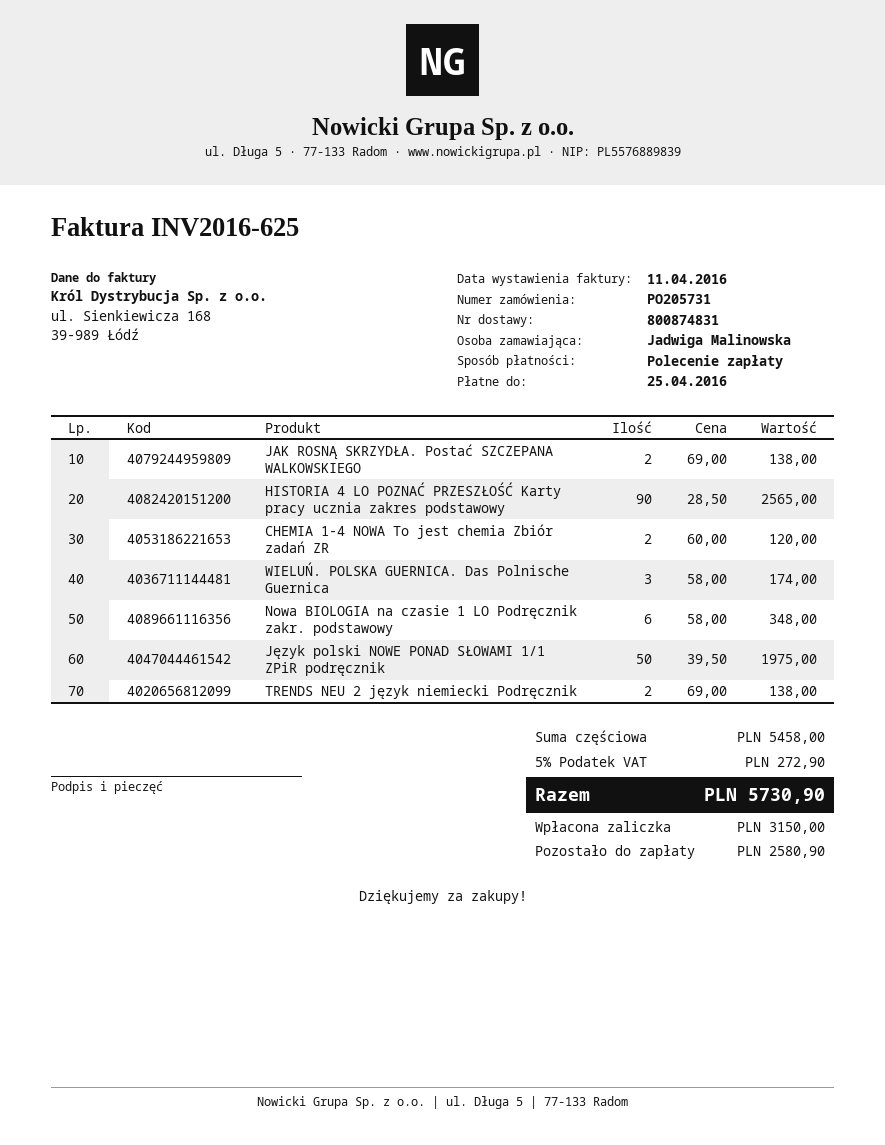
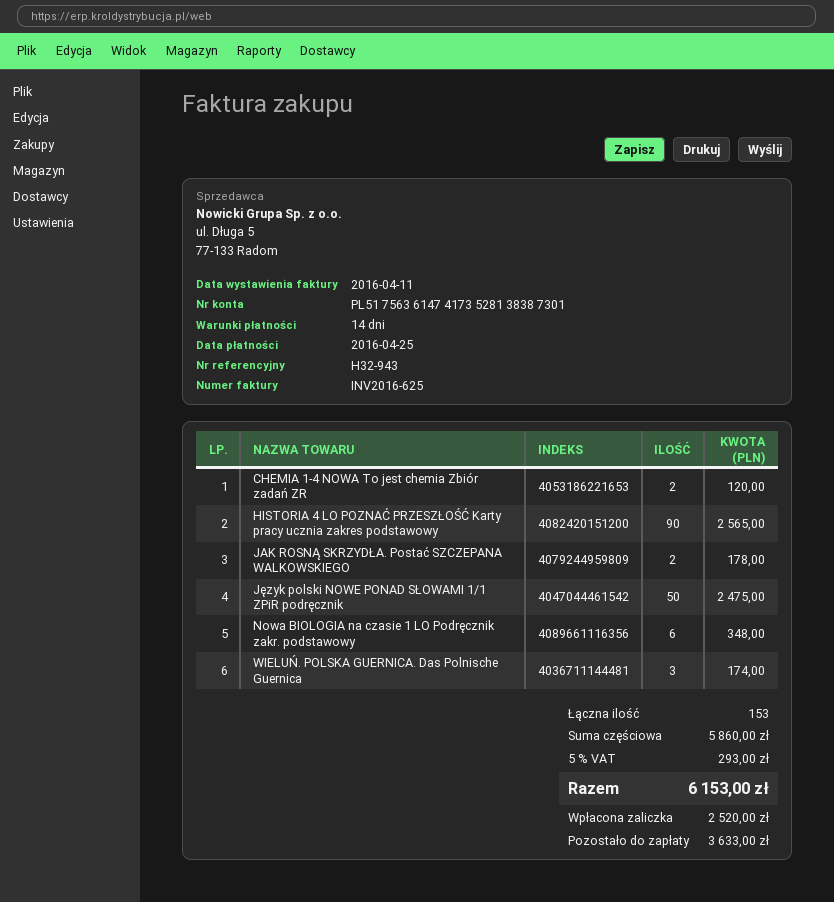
JAK ROSNĄ SKRZYDŁA. Postać SZCZEPANA WALKOWSKIEGO: 2 for 138.00 -> 2 for 178.00
Język polski NOWE PONAD SŁOWAMI 1/1 ZPiR podręcznik: 50 for 1975.00 -> 50 for 2475.00
TRENDS NEU 2 język niemiecki Podręcznik: 2 for 138.00 -> none
subtotal: 5458.00 -> 5860.00
tax: 5% = 272.90 -> 5% = 293.00
total: 5730.90 -> 6153.00
deposit: 3150.00 -> 2520.00
balance: 2580.90 -> 3633.00

